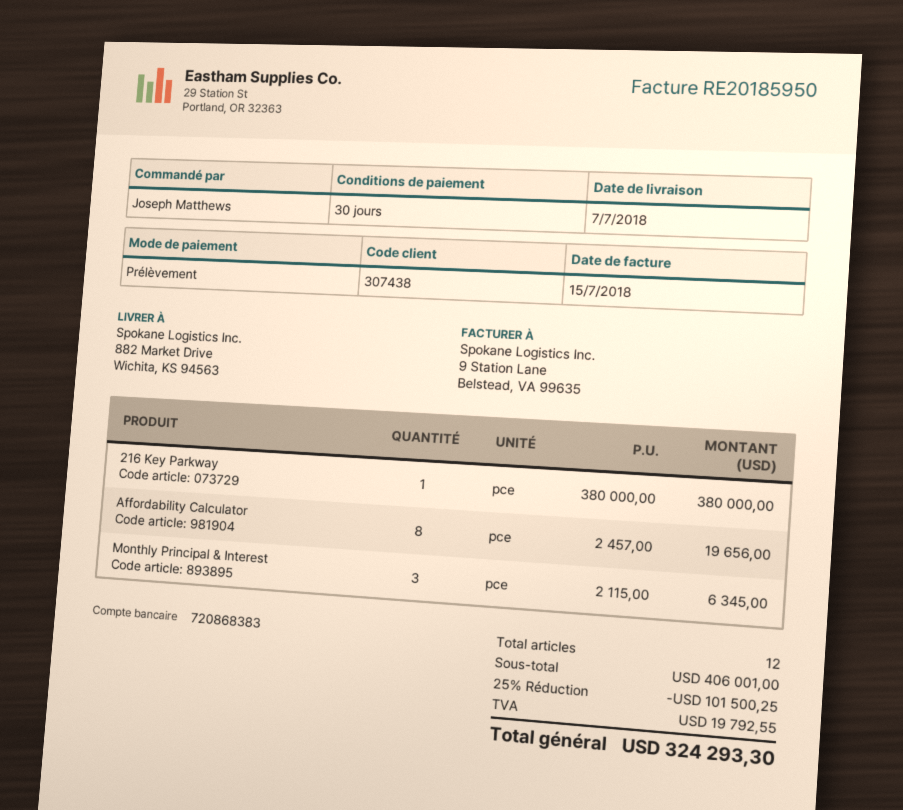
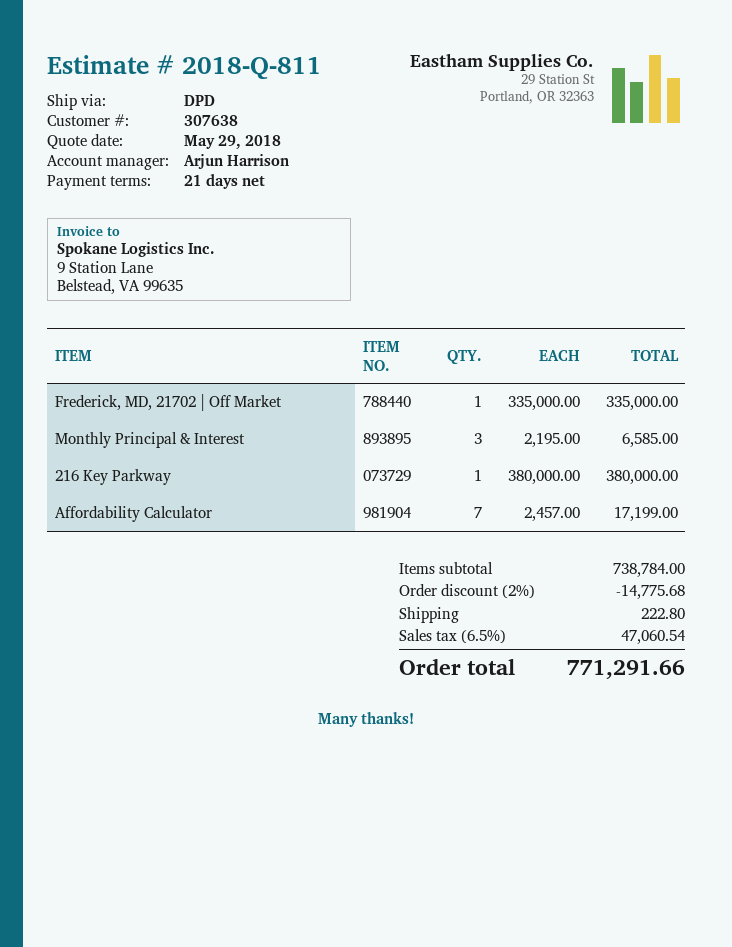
payment terms: 30 days -> 21 days
customer number: 307438 -> 307638
Affordability Calculator: 8 x 2457.00 = 19656.00 -> 7 x 2457.00 = 17199.00
Monthly Principal & Interest: 3 x 2115.00 = 6345.00 -> 3 x 2195.00 = 6585.00
Frederick, MD, 21702 | Off Market: none -> 1 x 335000.00 = 335000.00
subtotal: 406001.00 -> 738784.00
discount: 25% = 101500.25 -> 2% = 14775.68
shipping: none -> 222.80
tax: 19792.55 -> 47060.54
total: 324293.30 -> 771291.66

